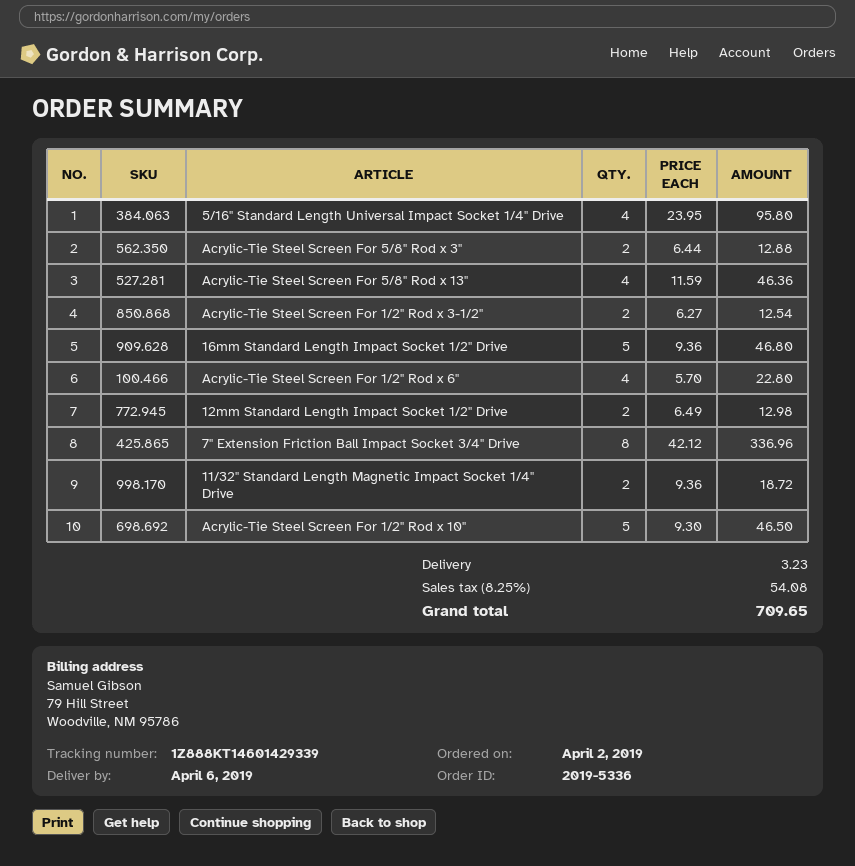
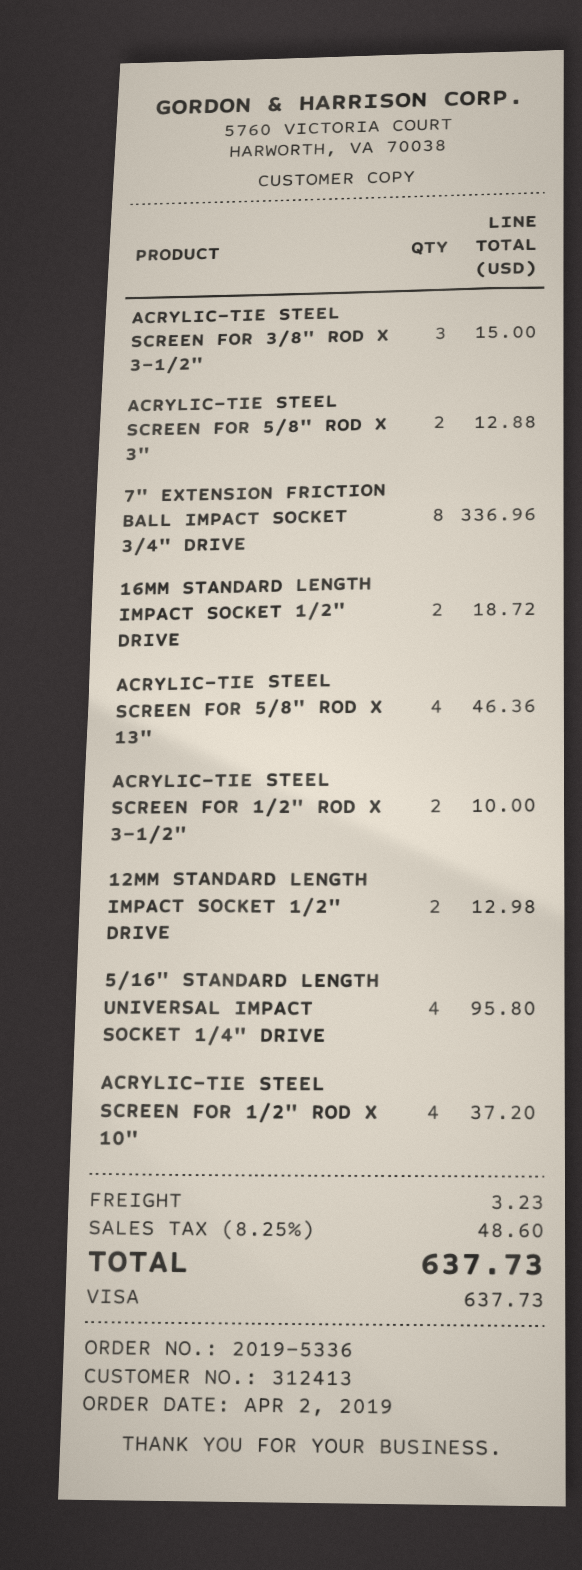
Acrylic-Tie Steel Screen For 1/2" Rod x 3-1/2": 2 for 12.54 -> 2 for 10.00
16mm Standard Length Impact Socket 1/2" Drive: 5 for 46.80 -> 2 for 18.72
Acrylic-Tie Steel Screen For 1/2" Rod x 6": 4 for 22.80 -> none
11/32" Standard Length Magnetic Impact Socket 1/4" Drive: 2 for 18.72 -> none
Acrylic-Tie Steel Screen For 1/2" Rod x 10": 5 for 46.50 -> 4 for 37.20
ACRYLIC-TIE STEEL SCREEN FOR 3/8" ROD X 3-1/2": none -> 3 for 15.00
tax: 8.25% = 54.08 -> 8.25% = 48.60
total: 709.65 -> 637.73

